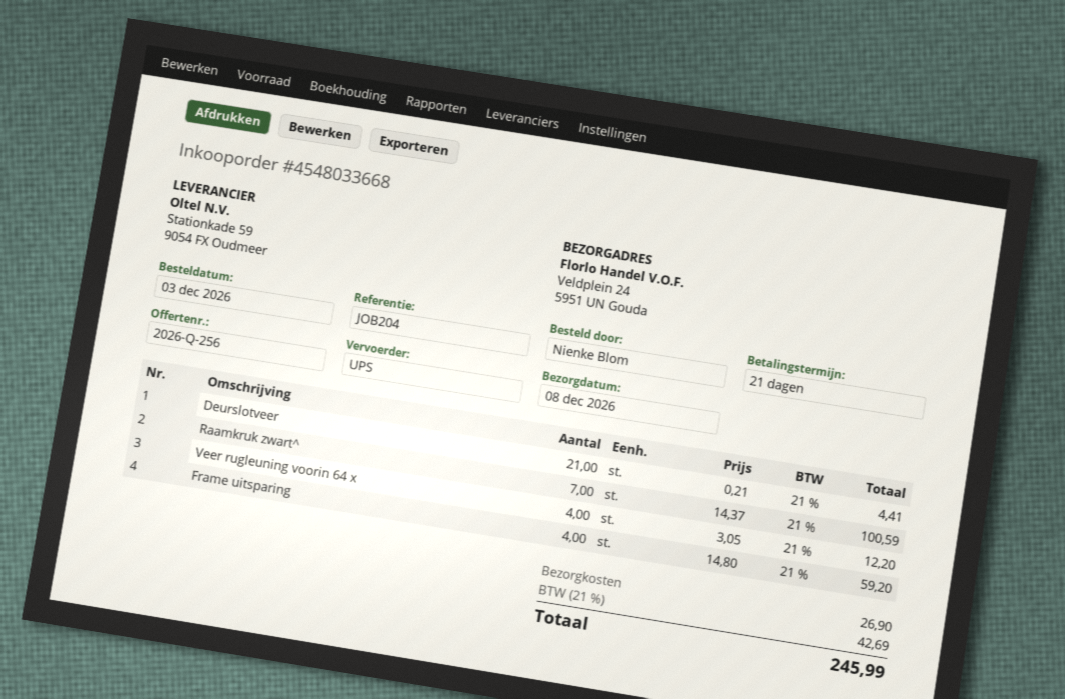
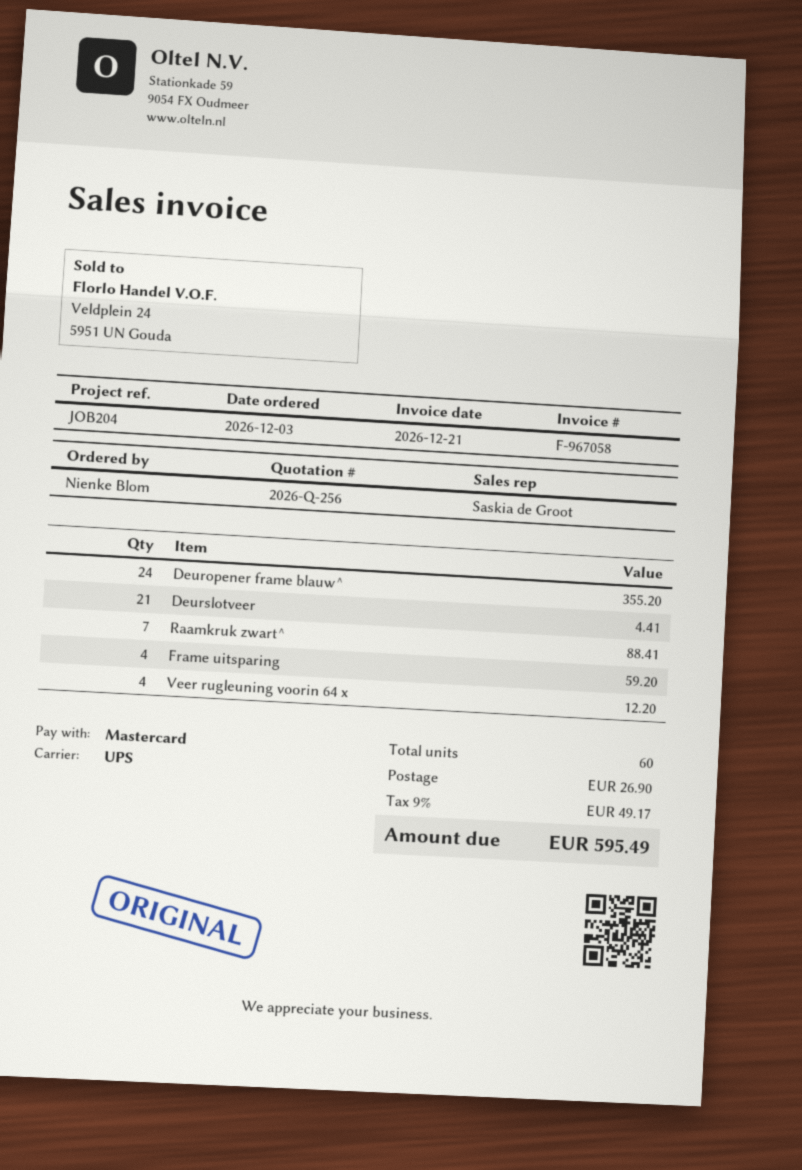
Raamkruk zwart^: 7 for 100.59 -> 7 for 88.41
Deuropener frame blauw^: none -> 24 for 355.20
tax: 21% = 42.69 -> 9% = 49.17
total: 245.99 -> 595.49

